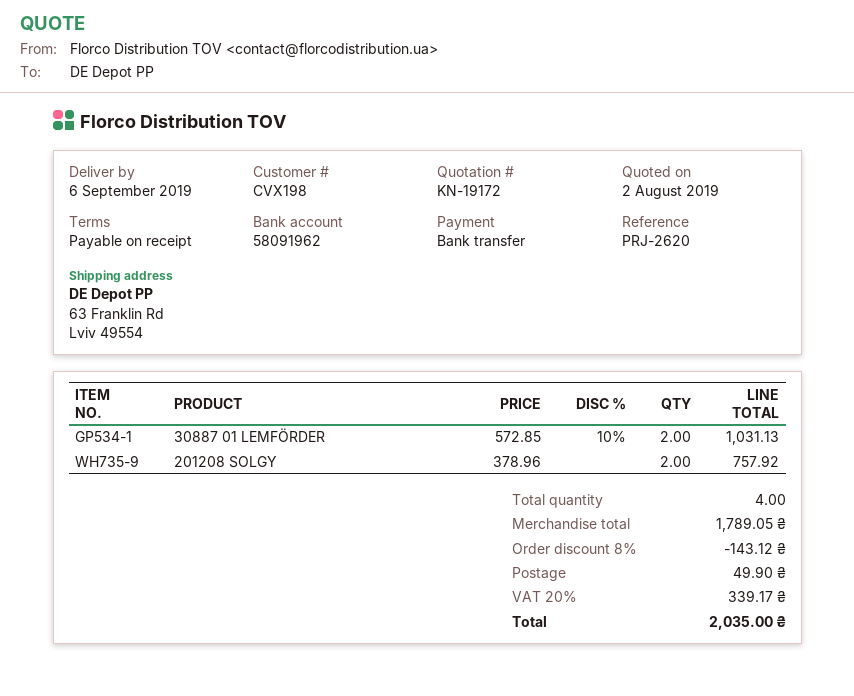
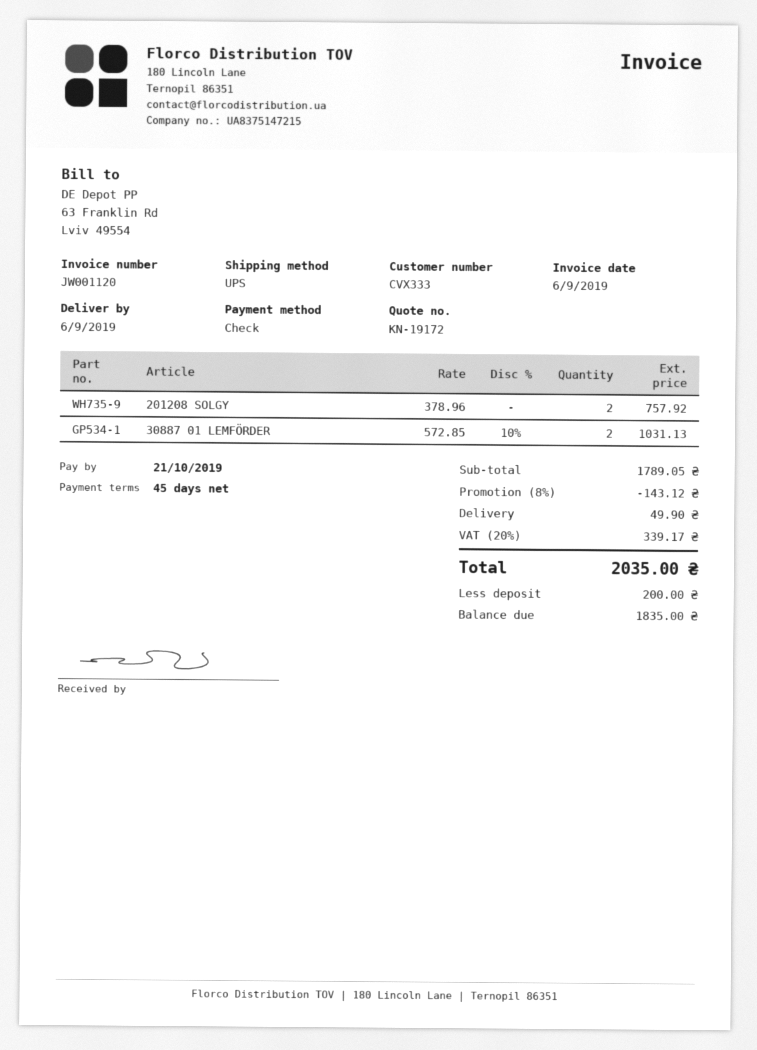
payment terms: on receipt -> 45 days
customer number: CVX198 -> CVX333
payment method: bank transfer -> cheque

